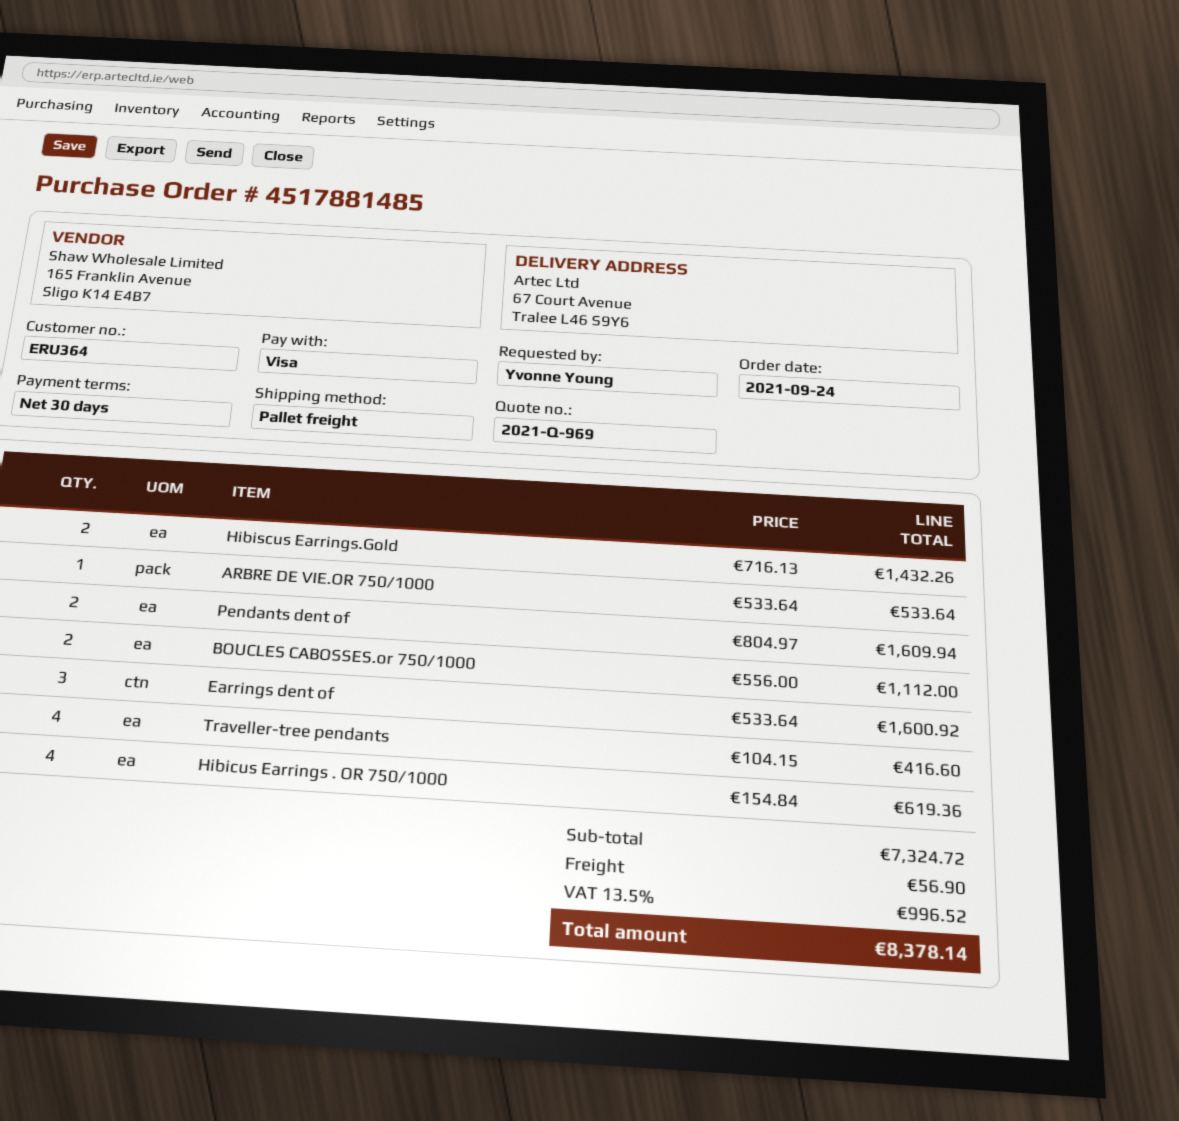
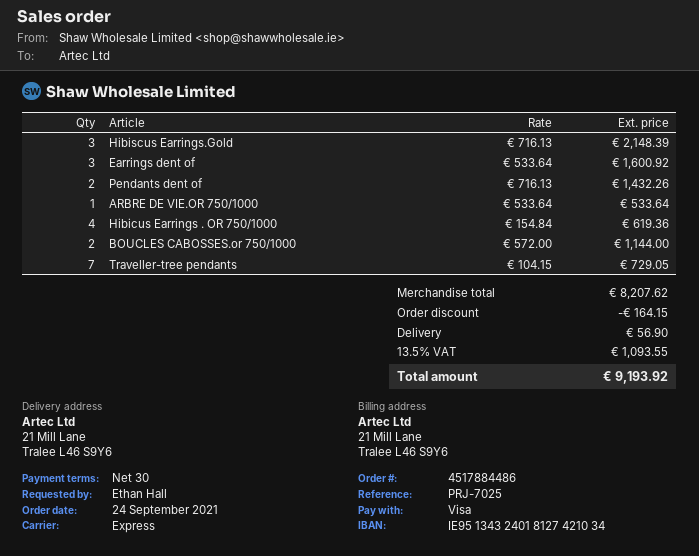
order number: 4517881485 -> 4517884486
ordered by: Yvonne Young -> Ethan Hall
shipping method: pallet freight -> express
ship to: 67 Court Avenue, Tralee L46 S9Y6 -> 21 Mill Lane, Tralee L46 S9Y6
Hibiscus Earrings.Gold: 2 x 716.13 = 1432.26 -> 3 x 716.13 = 2148.39
Pendants dent of: 2 x 804.97 = 1609.94 -> 2 x 716.13 = 1432.26
BOUCLES CABOSSES.or 750/1000: 2 x 556.00 = 1112.00 -> 2 x 572.00 = 1144.00
Traveller-tree pendants: 4 x 104.15 = 416.60 -> 7 x 104.15 = 729.05
subtotal: 7324.72 -> 8207.62
discount: none -> 164.15
tax: 13.5% = 996.52 -> 13.5% = 1093.55
total: 8378.14 -> 9193.92

